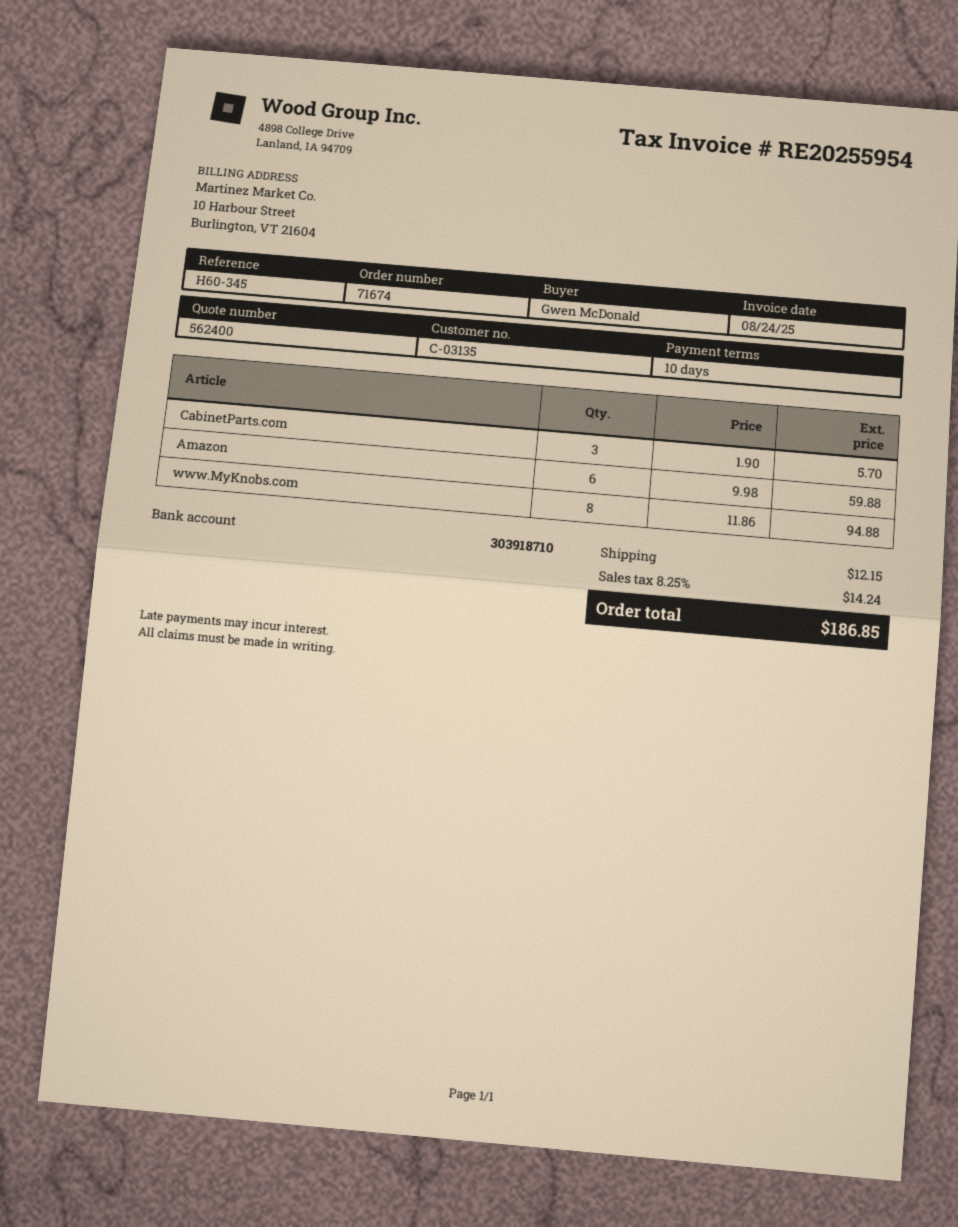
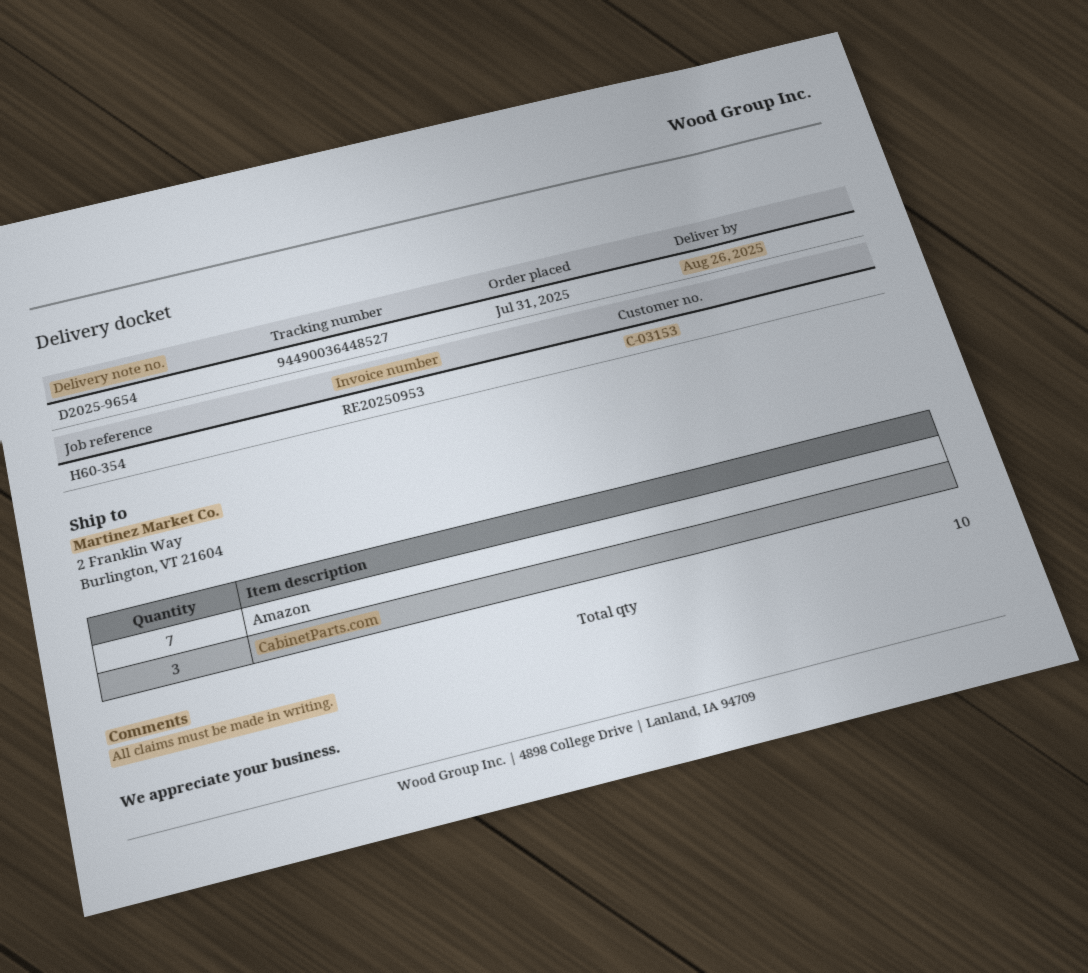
invoice number: RE20255954 -> RE20250953
customer number: C-03135 -> C-03153
reference: H60-345 -> H60-354
Amazon: 6 -> 7
www.MyKnobs.com: 8 -> none

